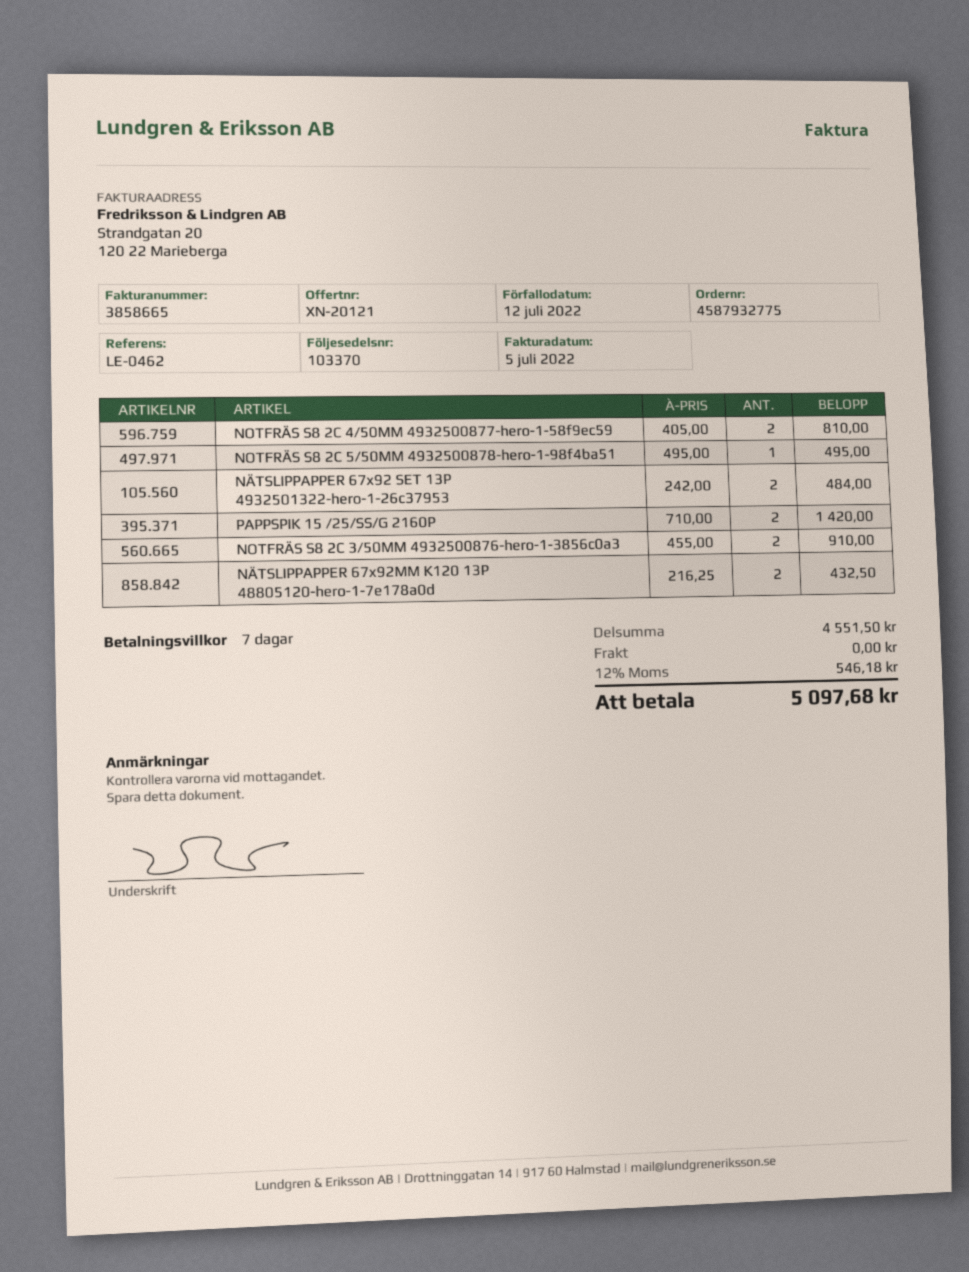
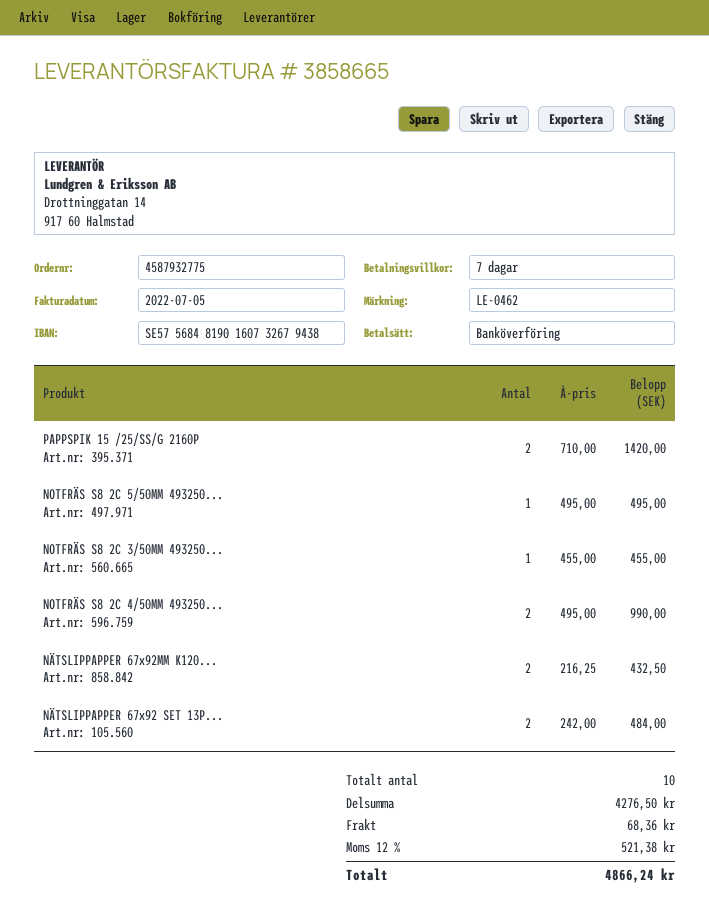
NOTFRÄS S8 2C 4/50MM 4932500877-hero-1-58f9ec59: 2 x 405.00 = 810.00 -> 2 x 495.00 = 990.00
NOTFRÄS S8 2C 3/50MM 4932500876-hero-1-3856c0a3: 2 x 455.00 = 910.00 -> 1 x 455.00 = 455.00
subtotal: 4551.50 -> 4276.50
shipping: 0.00 -> 68.36
tax: 12% = 546.18 -> 12% = 521.38
total: 5097.68 -> 4866.24

